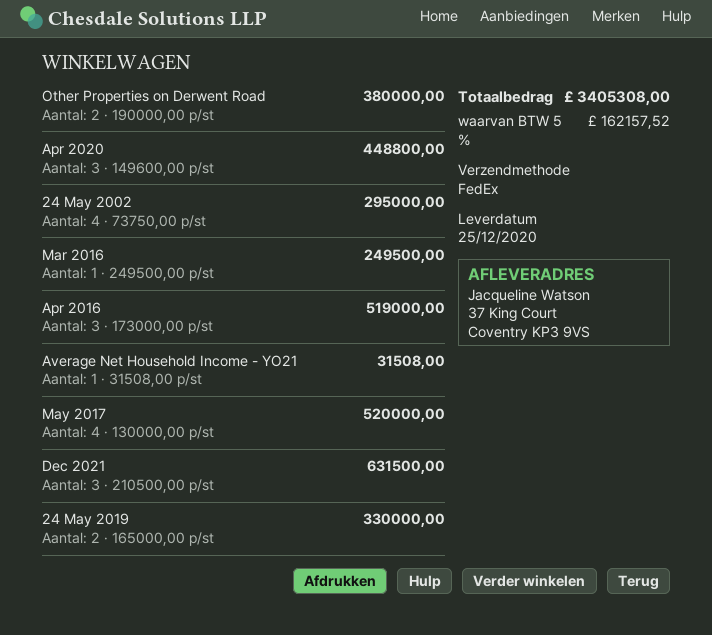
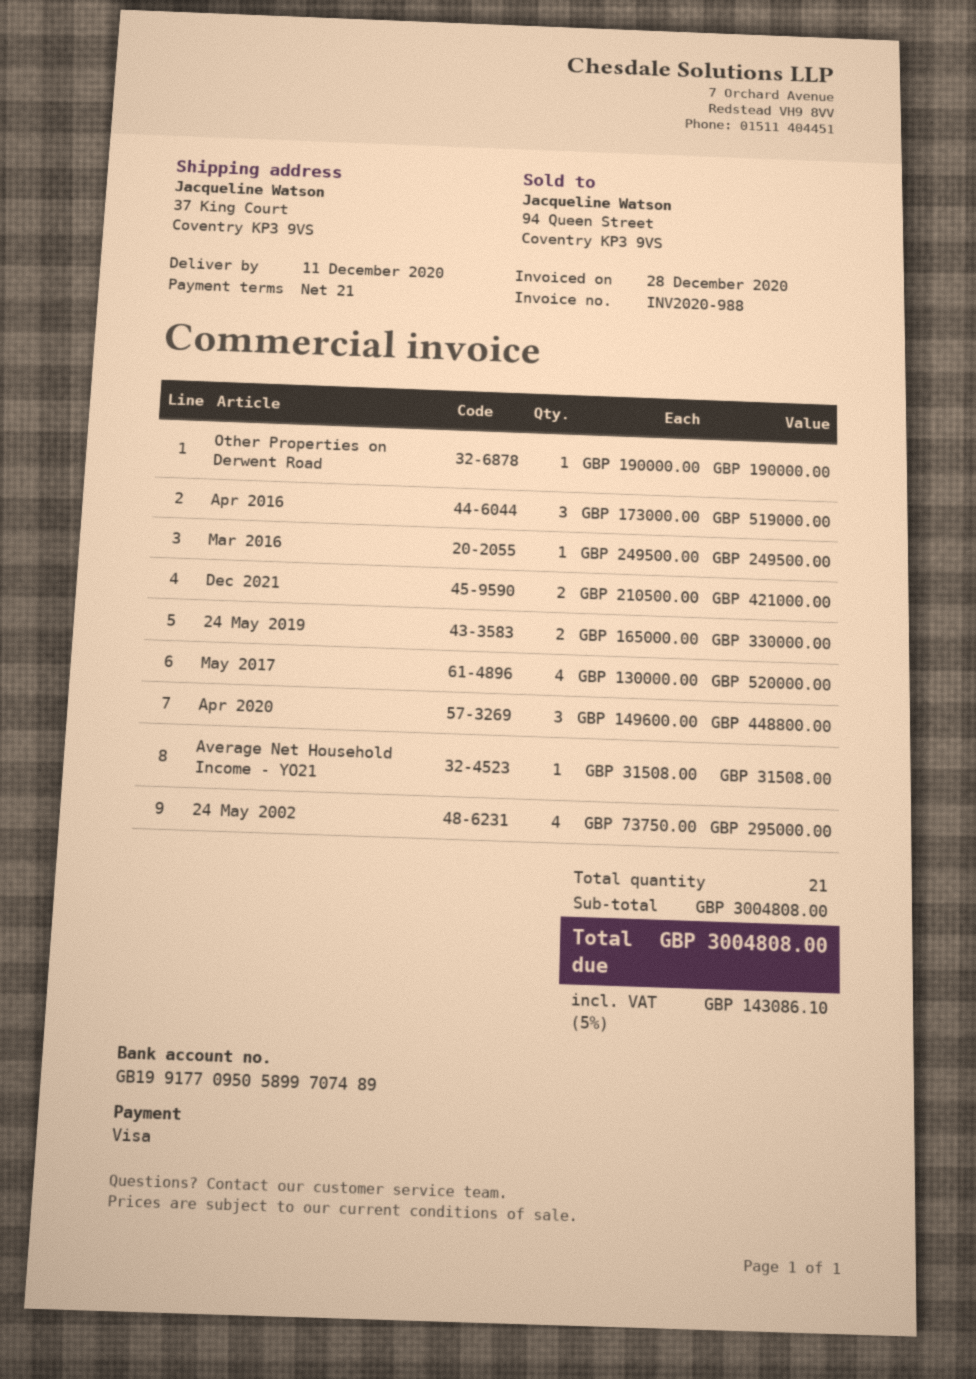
delivery date: 2020-12-25 -> 2020-12-11
Other Properties on Derwent Road: 2 x 190000.00 = 380000.00 -> 1 x 190000.00 = 190000.00
Dec 2021: 3 x 210500.00 = 631500.00 -> 2 x 210500.00 = 421000.00
tax: 5% = 162157.52 -> 5% = 143086.10
total: 3405308.00 -> 3004808.00

